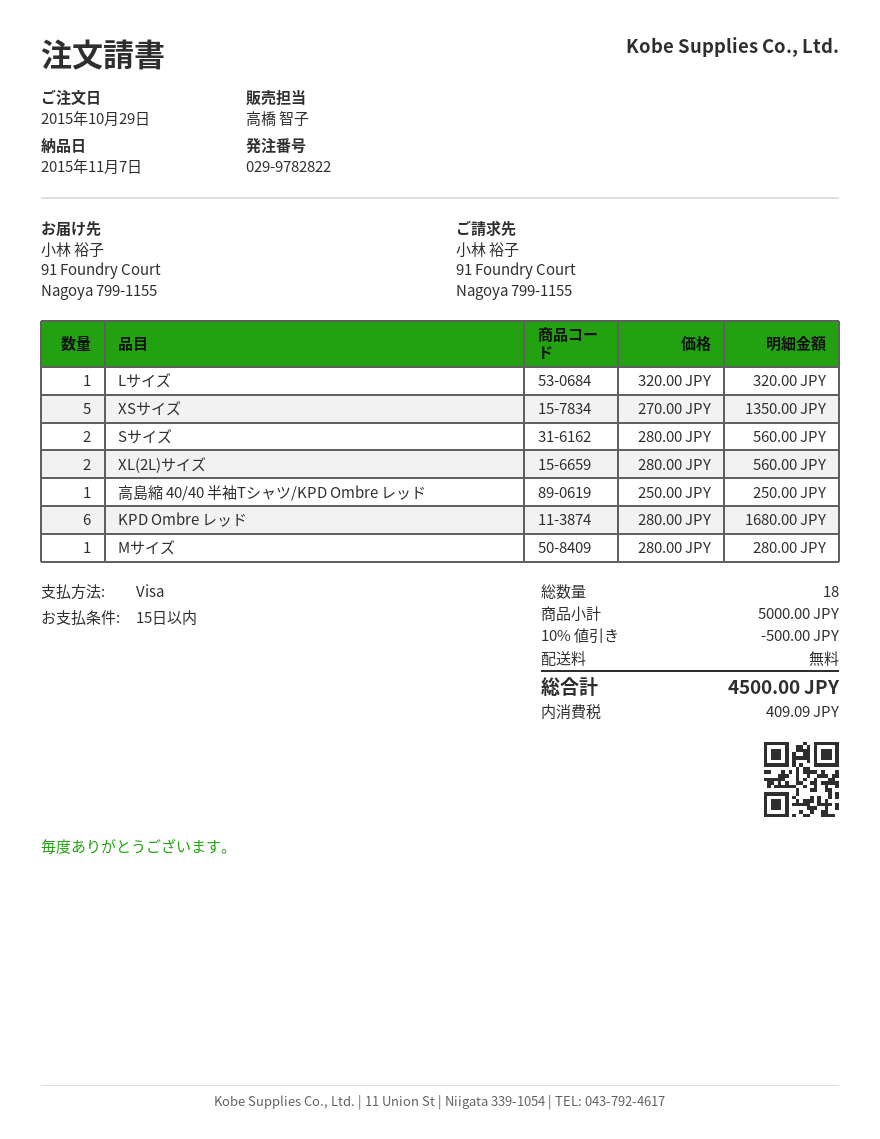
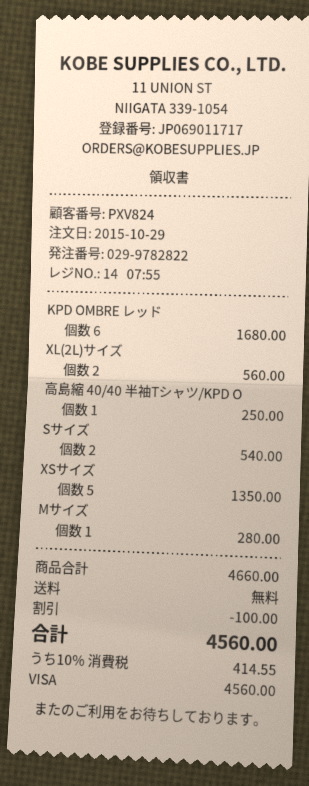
Lサイズ: 1 for 320.00 -> none
Sサイズ: 2 for 560.00 -> 2 for 540.00
subtotal: 5000.00 -> 4660.00
discount: 500.00 -> 100.00
tax: 409.09 -> 414.55
total: 4500.00 -> 4560.00

